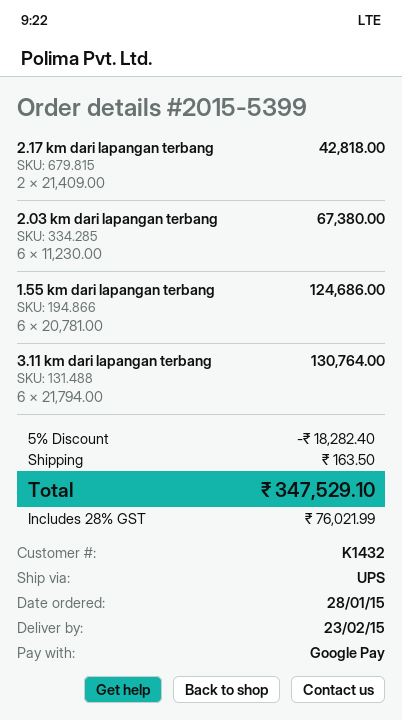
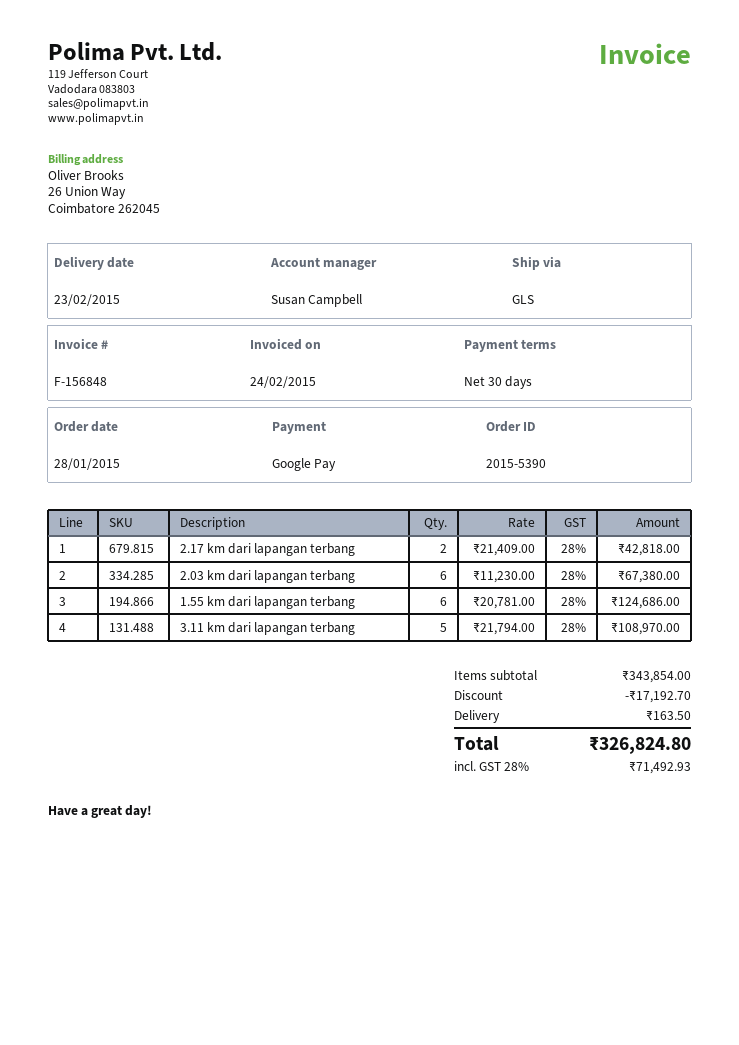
order number: 2015-5399 -> 2015-5390
shipping method: UPS -> GLS
3.11 km dari lapangan terbang: 6 x 21794.00 = 130764.00 -> 5 x 21794.00 = 108970.00
discount: 18282.40 -> 17192.70
tax: 28% = 76021.99 -> 28% = 71492.93
total: 347529.10 -> 326824.80

